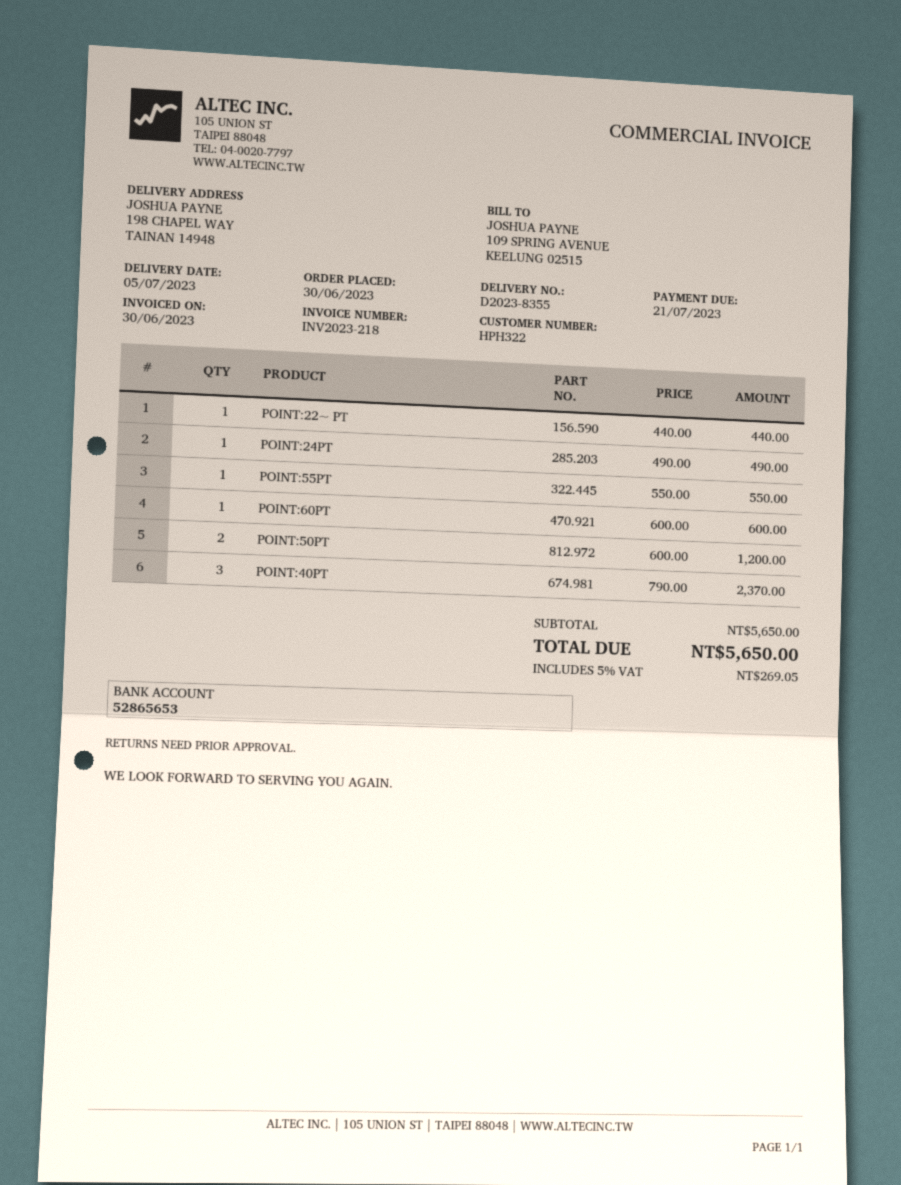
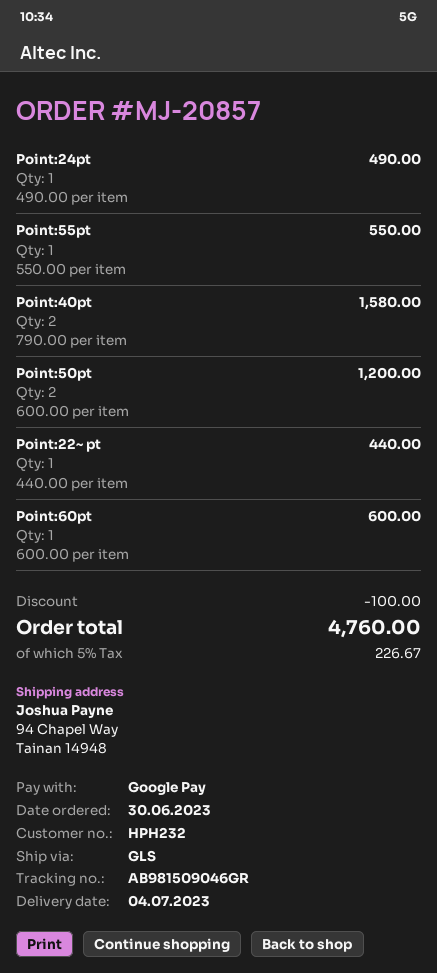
delivery date: 2023-07-05 -> 2023-07-04
customer number: HPH322 -> HPH232
ship to: 198 CHAPEL WAY, TAINAN 14948 -> 94 Chapel Way, Tainan 14948
POINT:40PT: 3 x 790.00 = 2370.00 -> 2 x 790.00 = 1580.00
discount: none -> 100.00
tax: 5% = 269.05 -> 5% = 226.67
total: 5650.00 -> 4760.00

